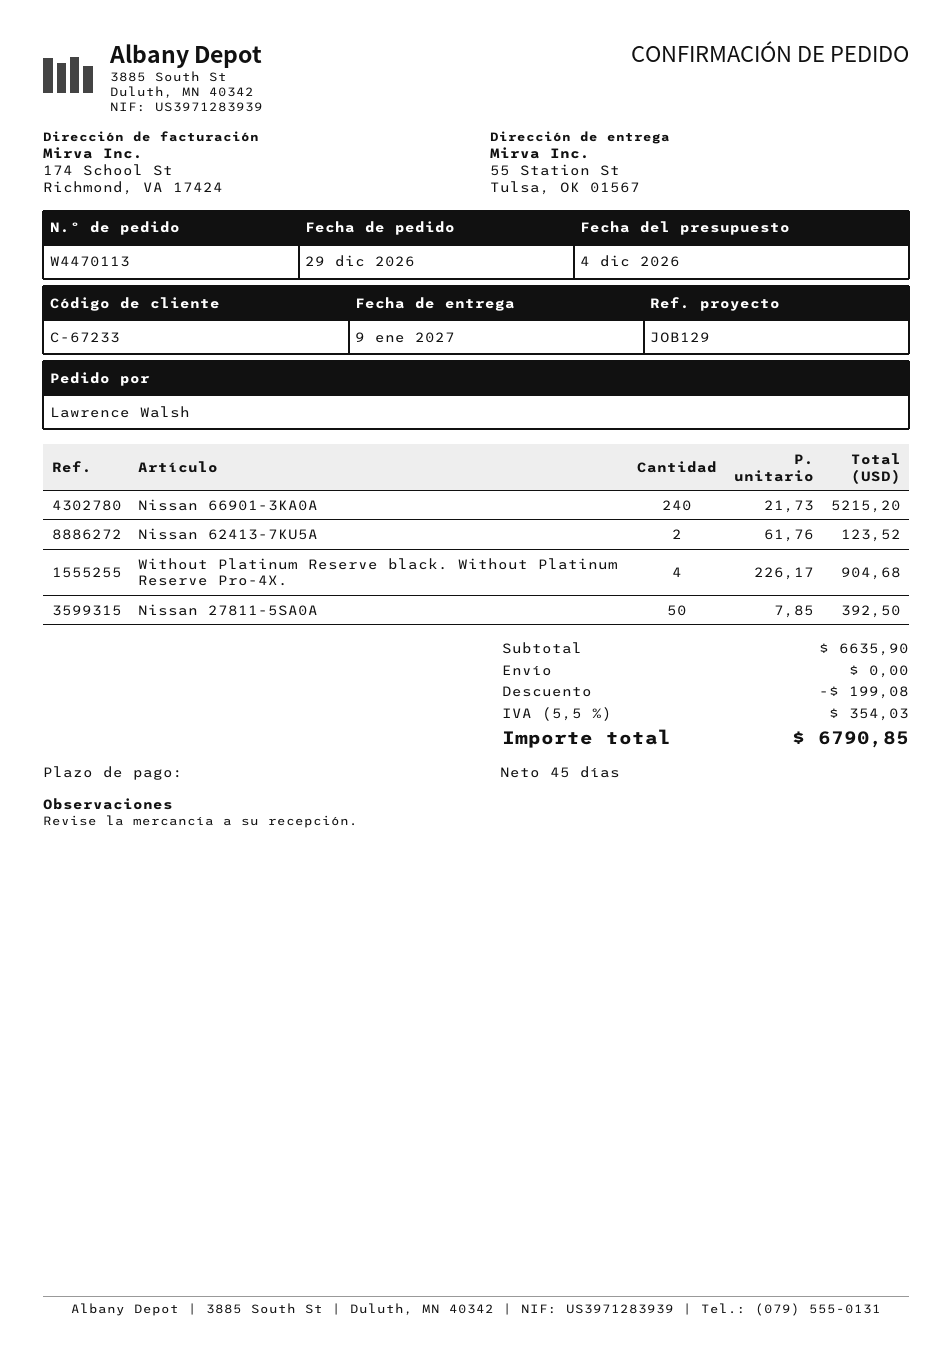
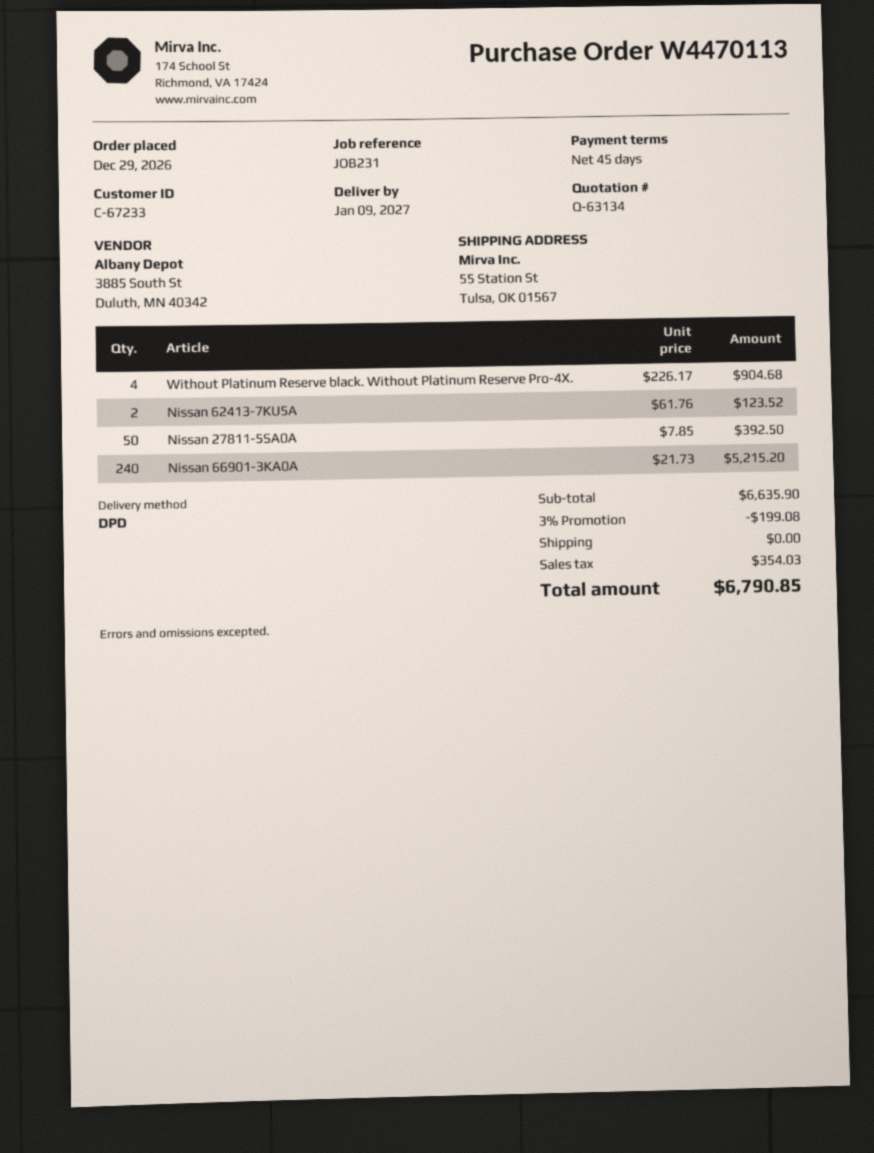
reference: JOB129 -> JOB231

